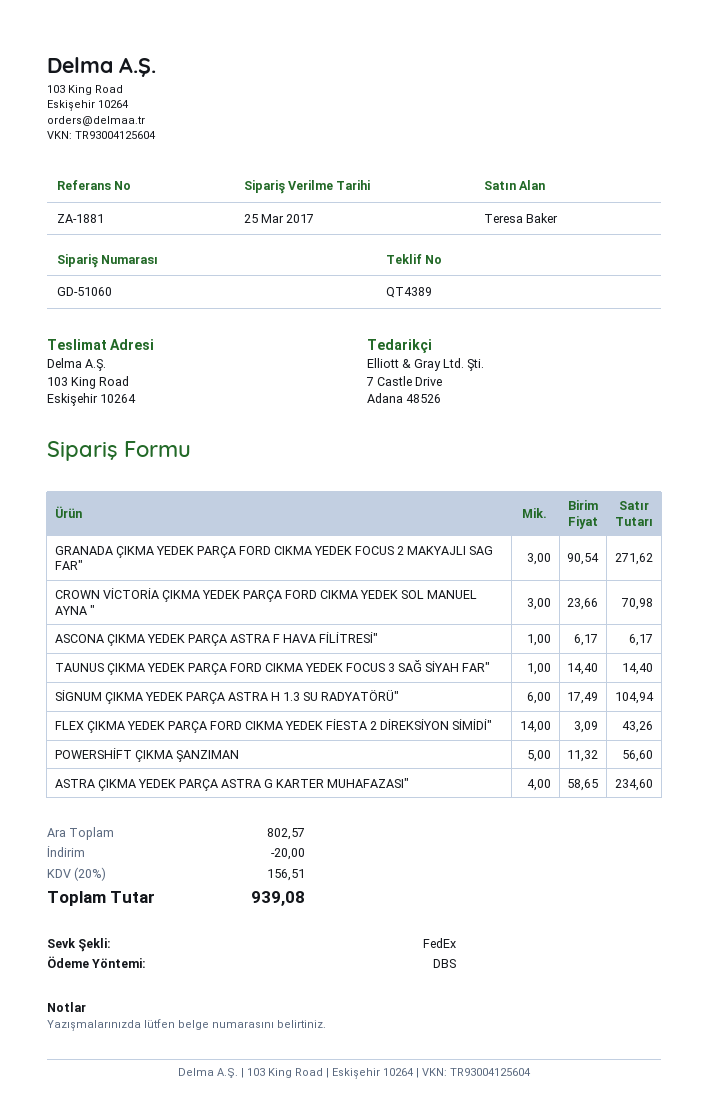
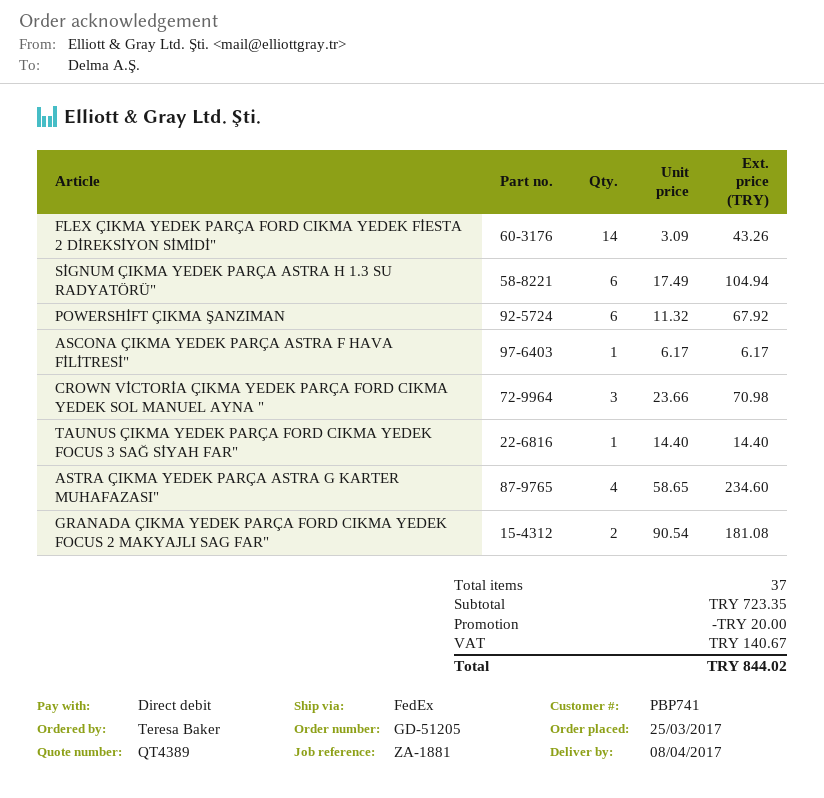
order number: GD-51060 -> GD-51205
GRANADA ÇIKMA YEDEK PARÇA FORD CIKMA YEDEK FOCUS 2 MAKYAJLI SAG FAR": 3 x 90.54 = 271.62 -> 2 x 90.54 = 181.08
POWERSHİFT ÇIKMA ŞANZIMAN: 5 x 11.32 = 56.60 -> 6 x 11.32 = 67.92
subtotal: 802.57 -> 723.35
tax: 156.51 -> 140.67
total: 939.08 -> 844.02

